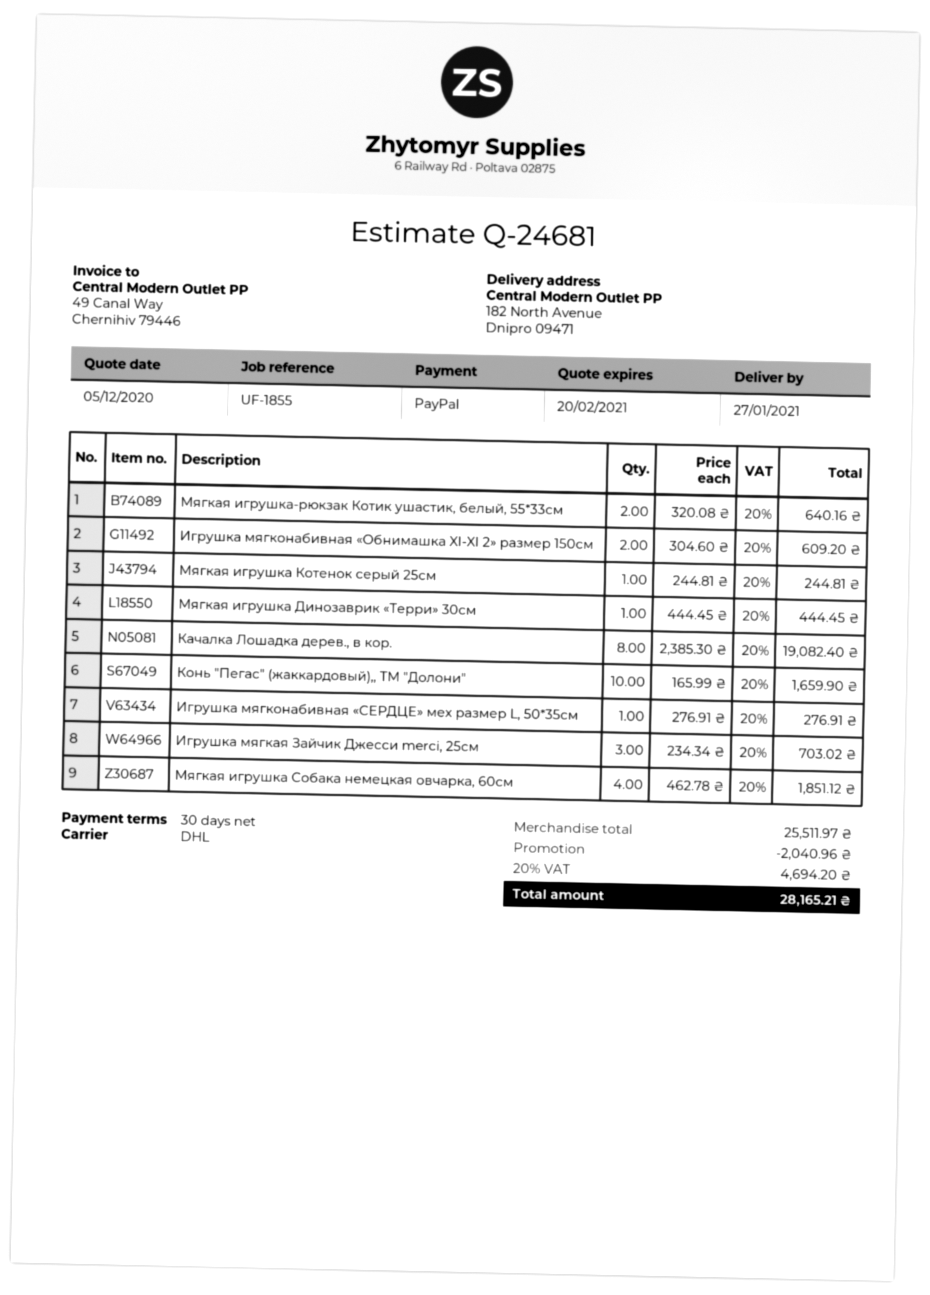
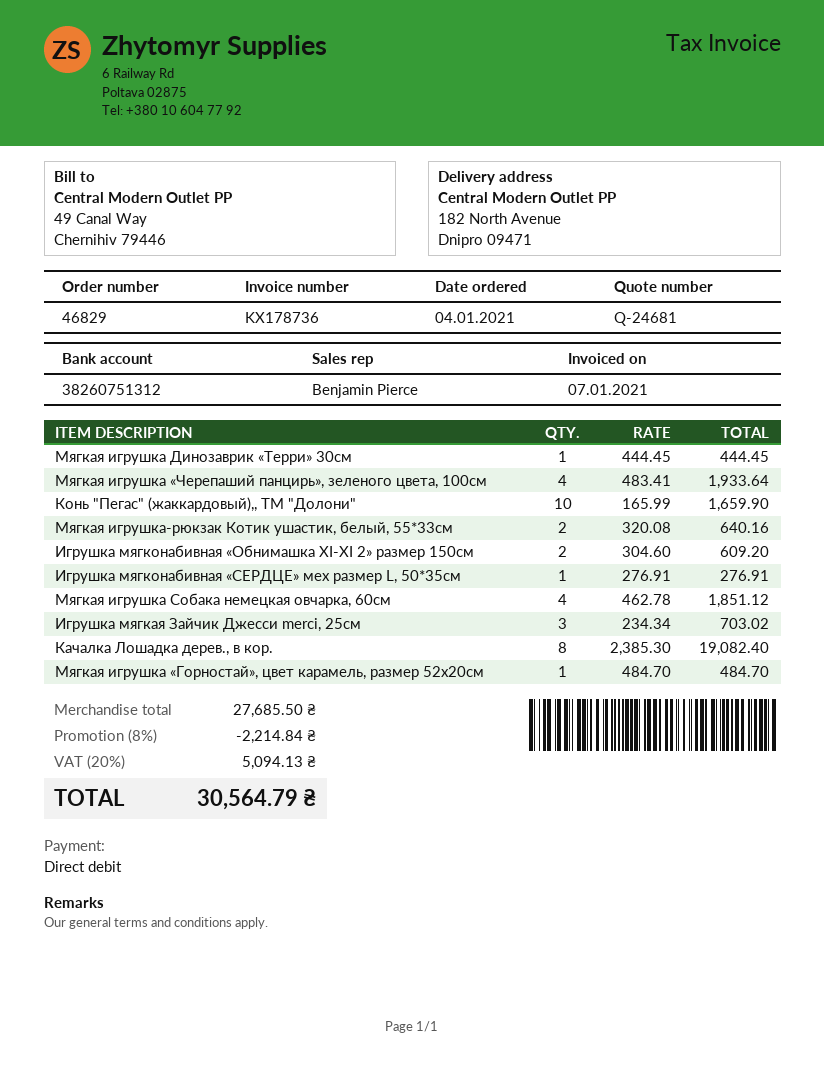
payment method: PayPal -> direct debit
Мягкая игрушка Котенок серый 25см: 1 x 244.81 = 244.81 -> none
Мягкая игрушка «Черепаший панцирь», зеленого цвета, 100см: none -> 4 x 483.41 = 1933.64
Мягкая игрушка «Горностай», цвет карамель, размер 52x20см: none -> 1 x 484.70 = 484.70
subtotal: 25511.97 -> 27685.50
discount: 2040.96 -> 2214.84
tax: 20% = 4694.20 -> 20% = 5094.13
total: 28165.21 -> 30564.79

